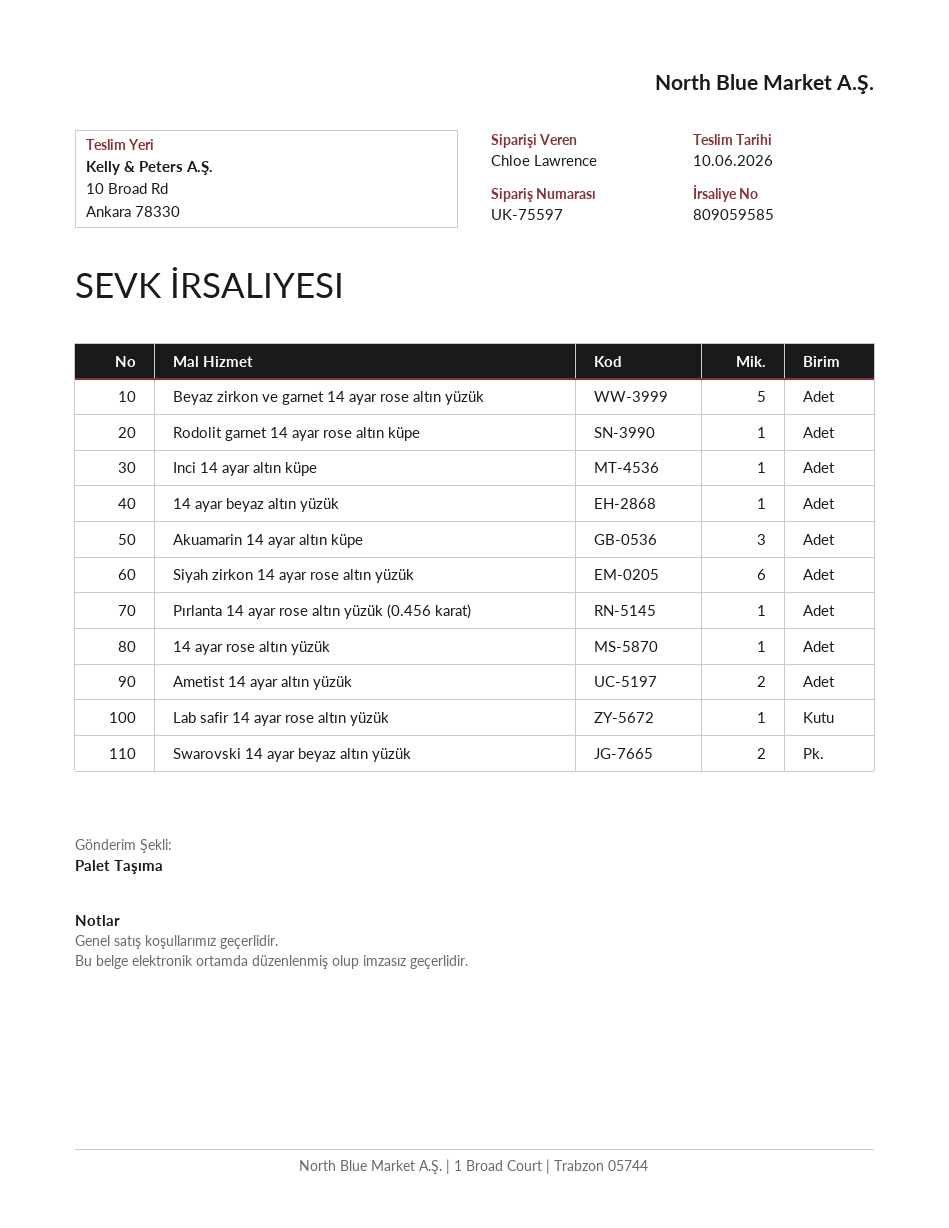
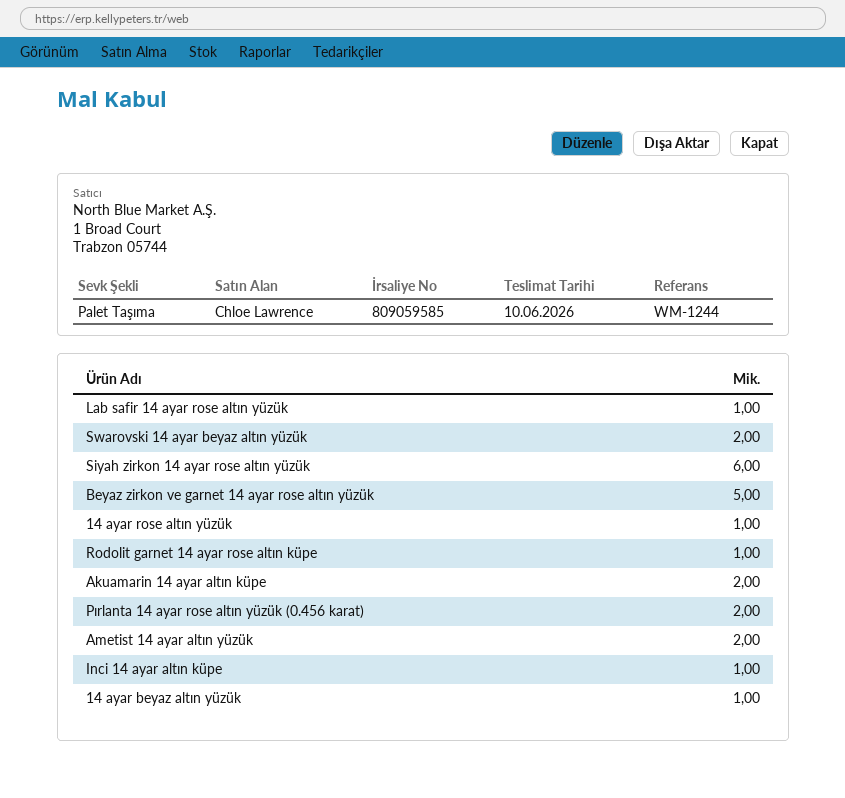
Akuamarin 14 ayar altın küpe: 3 -> 2
Pırlanta 14 ayar rose altın yüzük (0.456 karat): 1 -> 2

